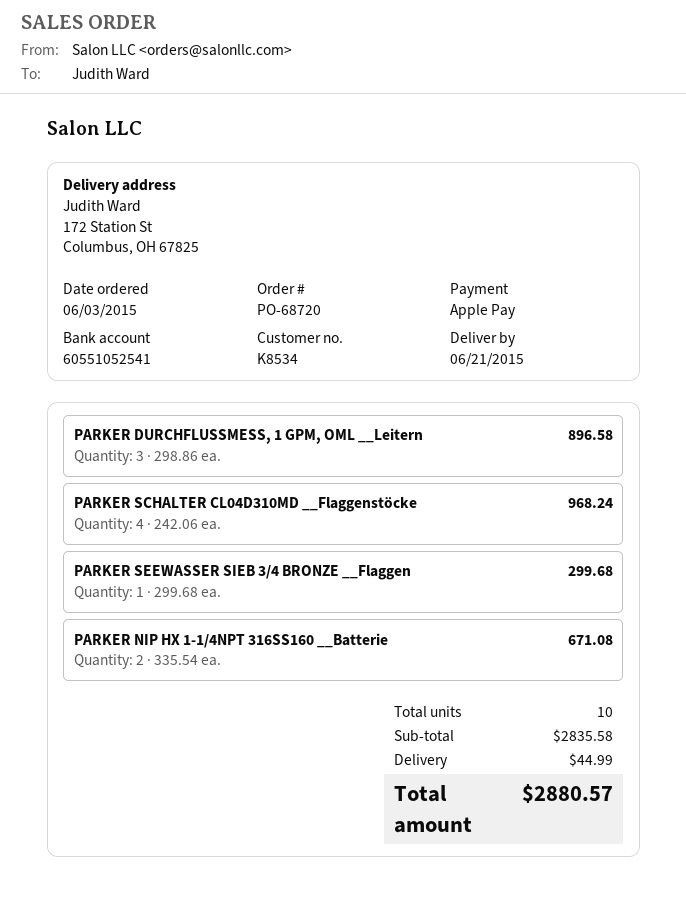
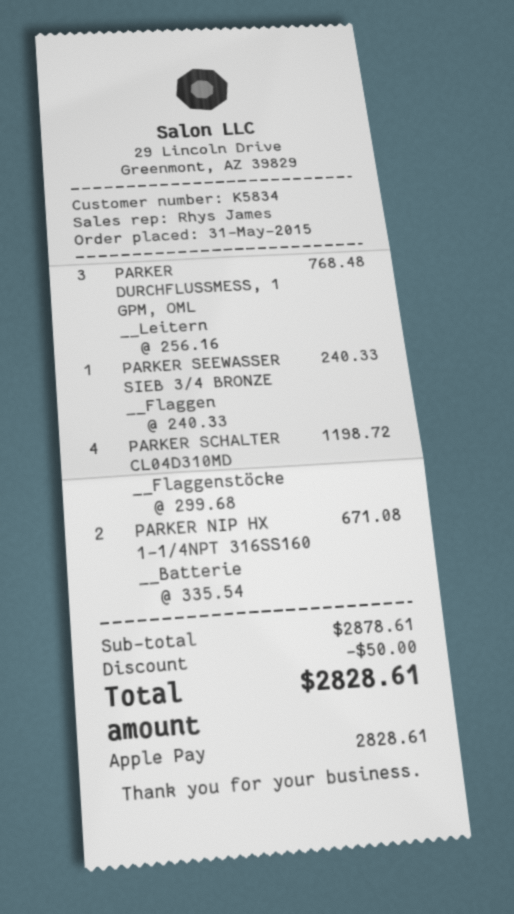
order date: 2015-06-03 -> 2015-05-31
customer number: K8534 -> K5834
PARKER DURCHFLUSSMESS, 1 GPM, OML __Leitern: 3 x 298.86 = 896.58 -> 3 x 256.16 = 768.48
PARKER SCHALTER CL04D310MD __Flaggenstöcke: 4 x 242.06 = 968.24 -> 4 x 299.68 = 1198.72
PARKER SEEWASSER SIEB 3/4 BRONZE __Flaggen: 1 x 299.68 = 299.68 -> 1 x 240.33 = 240.33
subtotal: 2835.58 -> 2878.61
discount: none -> 50.00
shipping: 44.99 -> none
total: 2880.57 -> 2828.61

